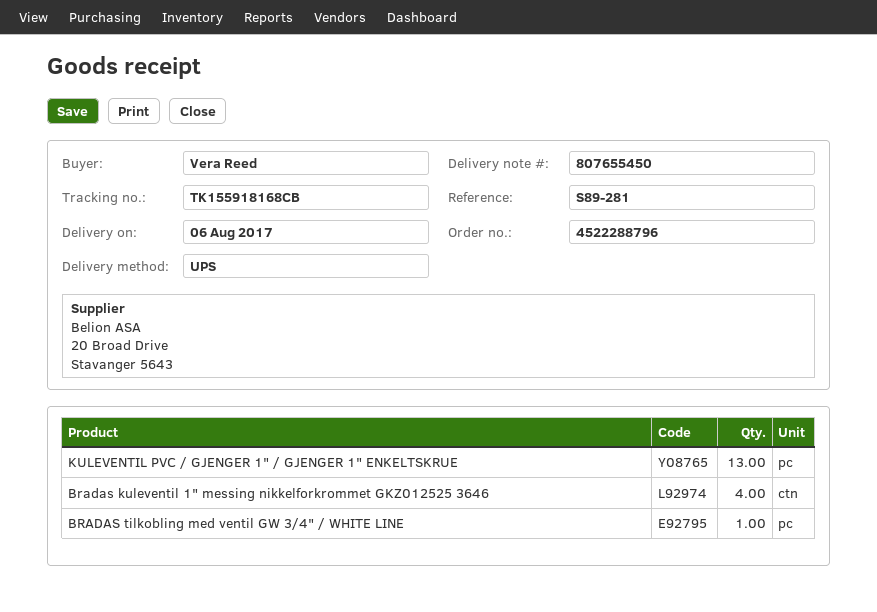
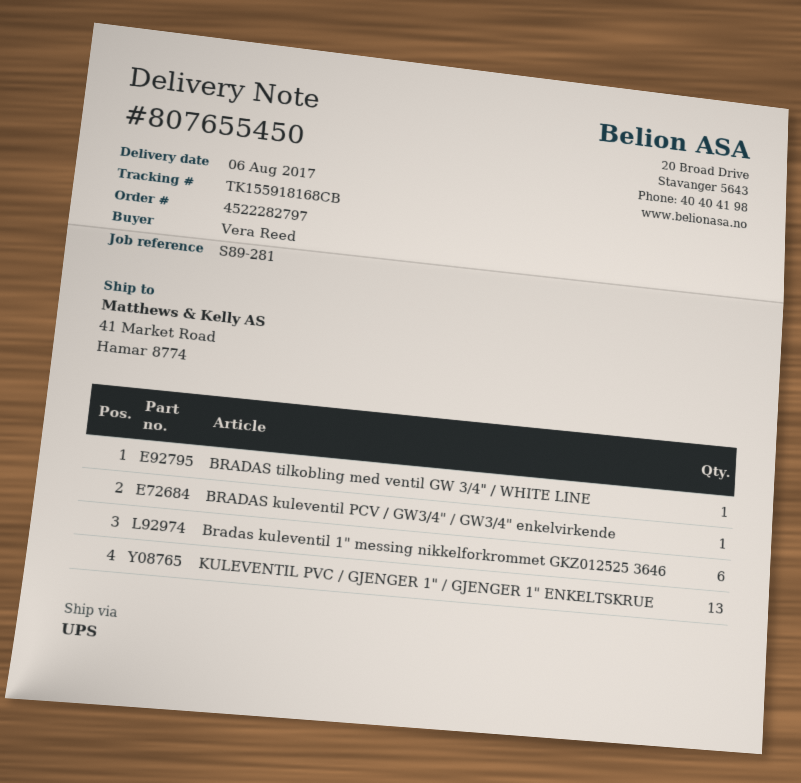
order number: 4522288796 -> 4522282797
Bradas kuleventil 1" messing nikkelforkrommet GKZ012525 3646: 4 -> 6
BRADAS kuleventil PCV / GW3/4" / GW3/4" enkelvirkende: none -> 1

